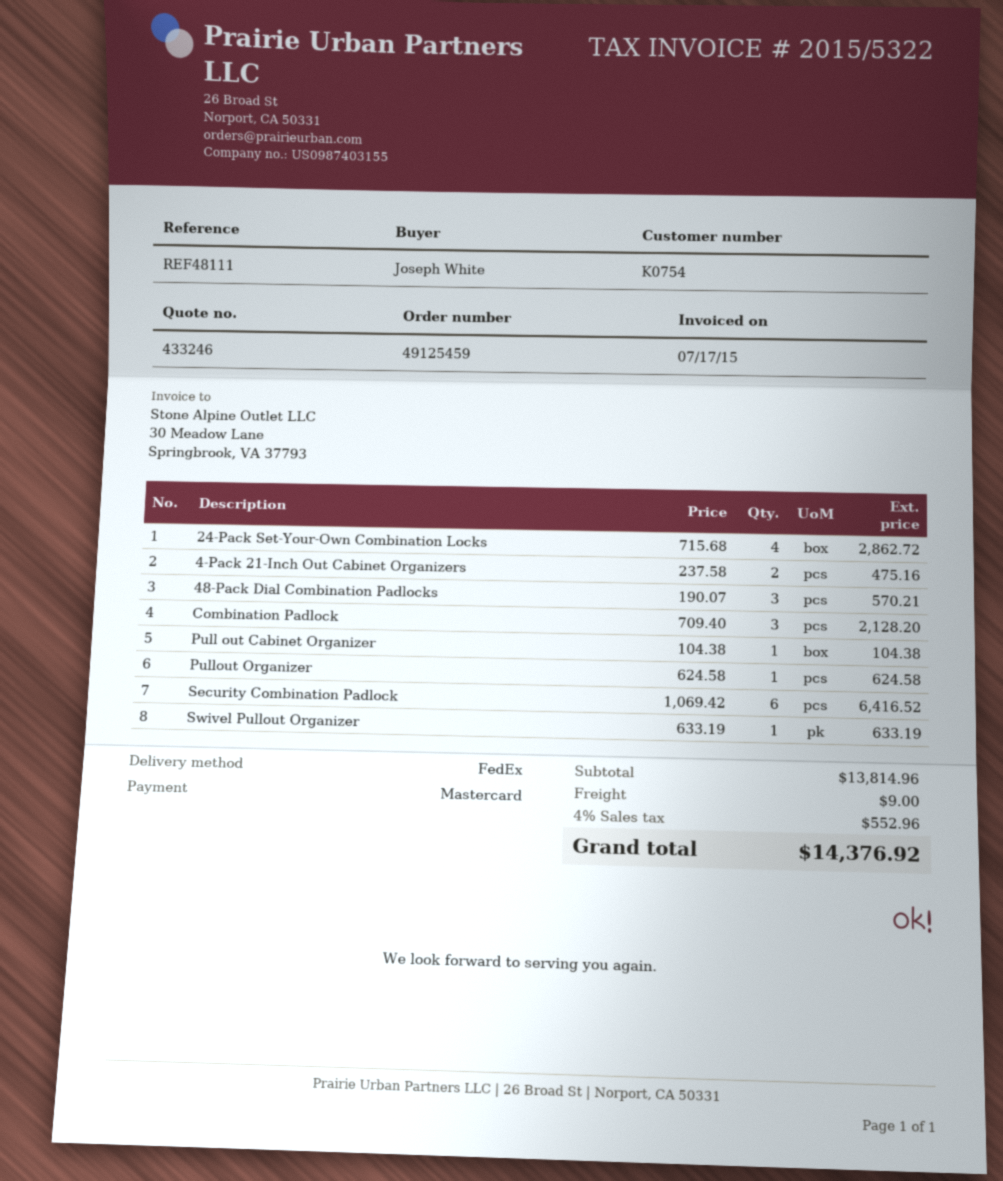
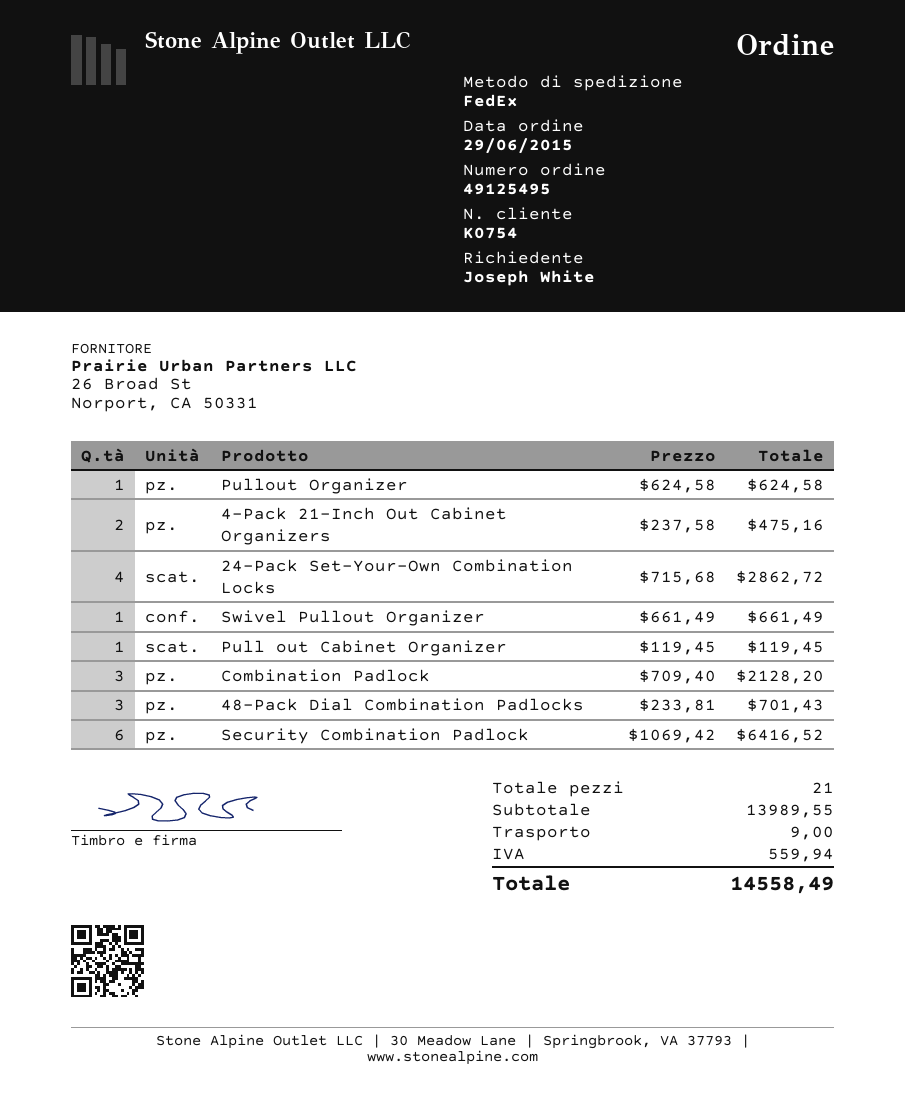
order number: 49125459 -> 49125495
48-Pack Dial Combination Padlocks: 3 x 190.07 = 570.21 -> 3 x 233.81 = 701.43
Pull out Cabinet Organizer: 1 x 104.38 = 104.38 -> 1 x 119.45 = 119.45
Swivel Pullout Organizer: 1 x 633.19 = 633.19 -> 1 x 661.49 = 661.49
subtotal: 13814.96 -> 13989.55
tax: 552.96 -> 559.94
total: 14376.92 -> 14558.49

